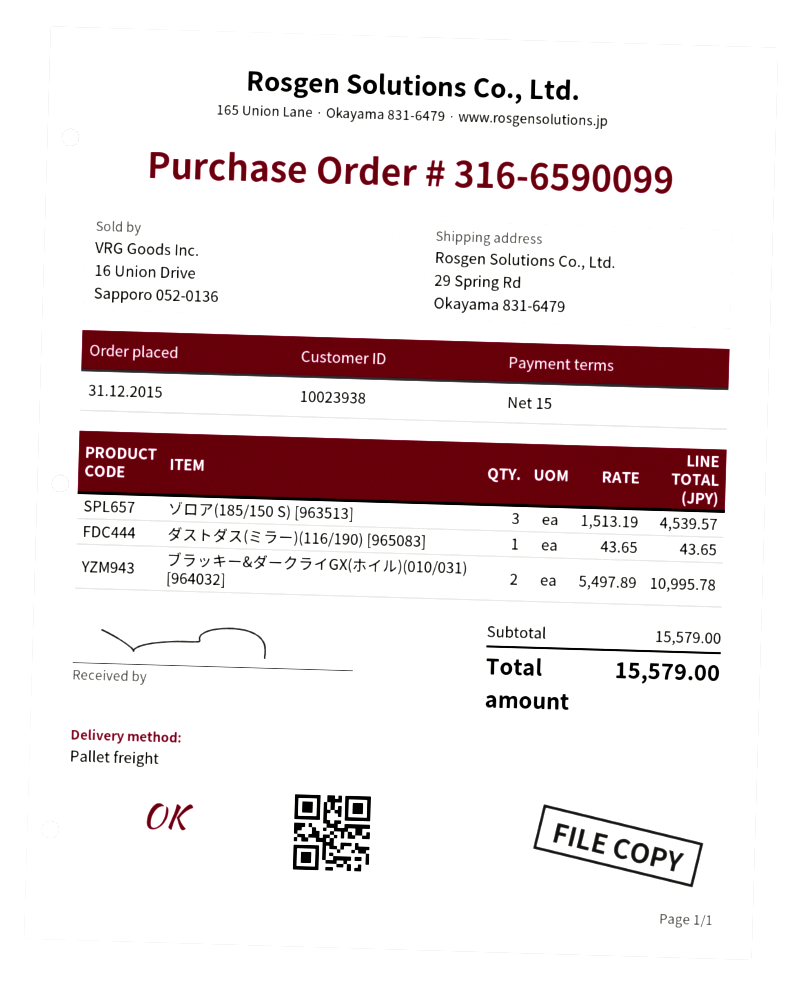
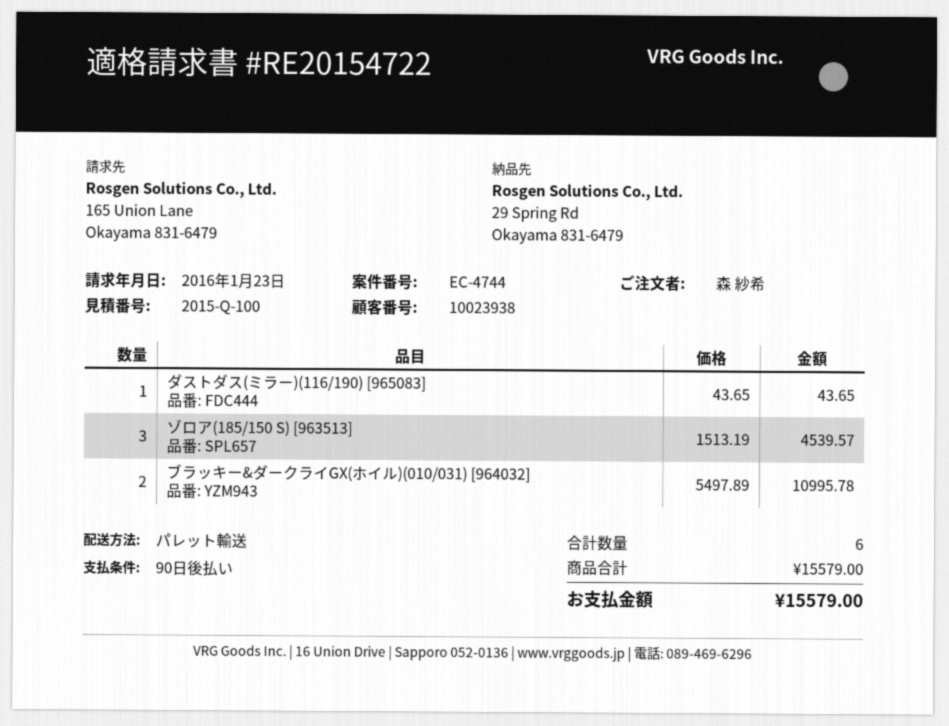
payment terms: 15 days -> 90 days

